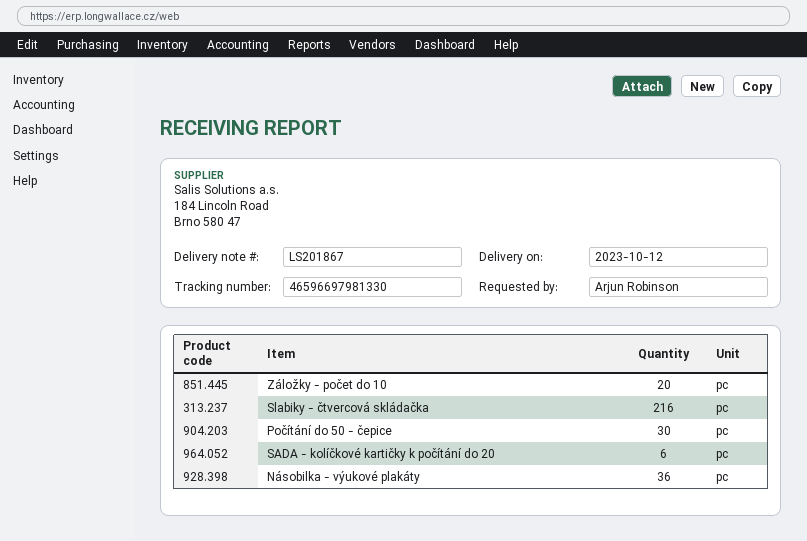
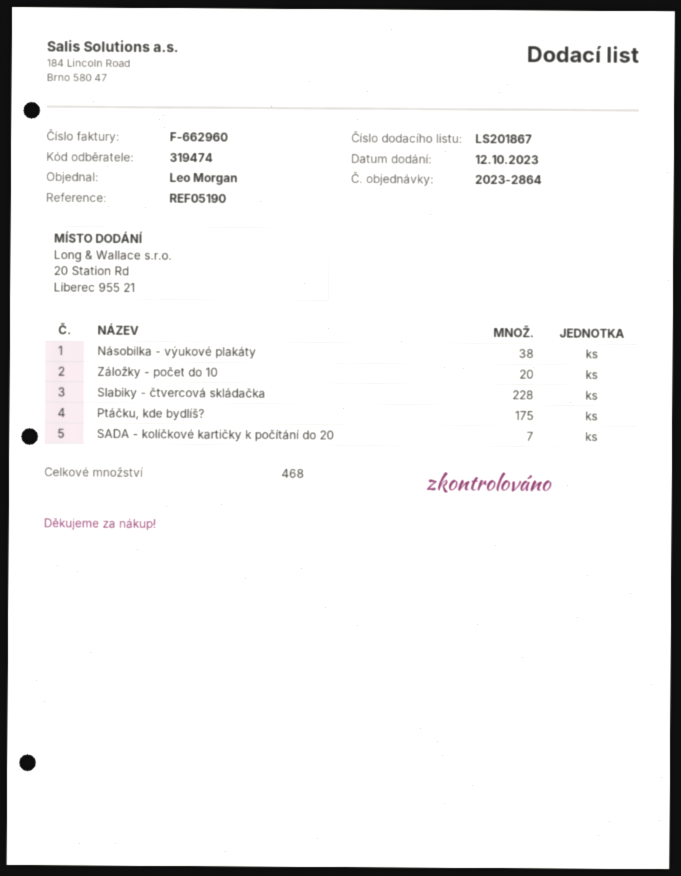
ordered by: Arjun Robinson -> Leo Morgan
Slabiky - čtvercová skládačka: 216 -> 228
Počítání do 50 - čepice: 30 -> none
SADA - kolíčkové kartičky k počítání do 20: 6 -> 7
Násobilka - výukové plakáty: 36 -> 38
Ptáčku, kde bydlíš?: none -> 175

